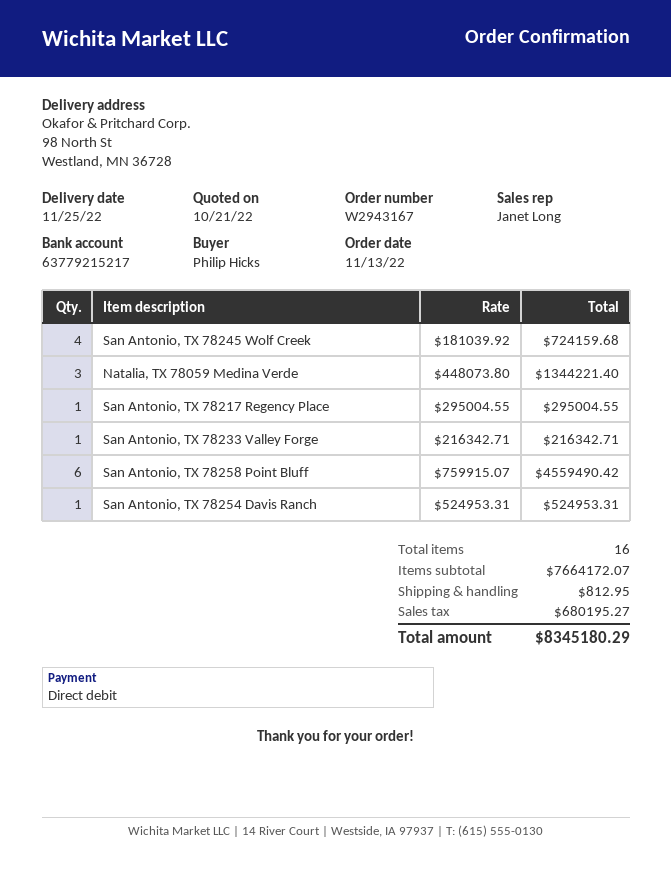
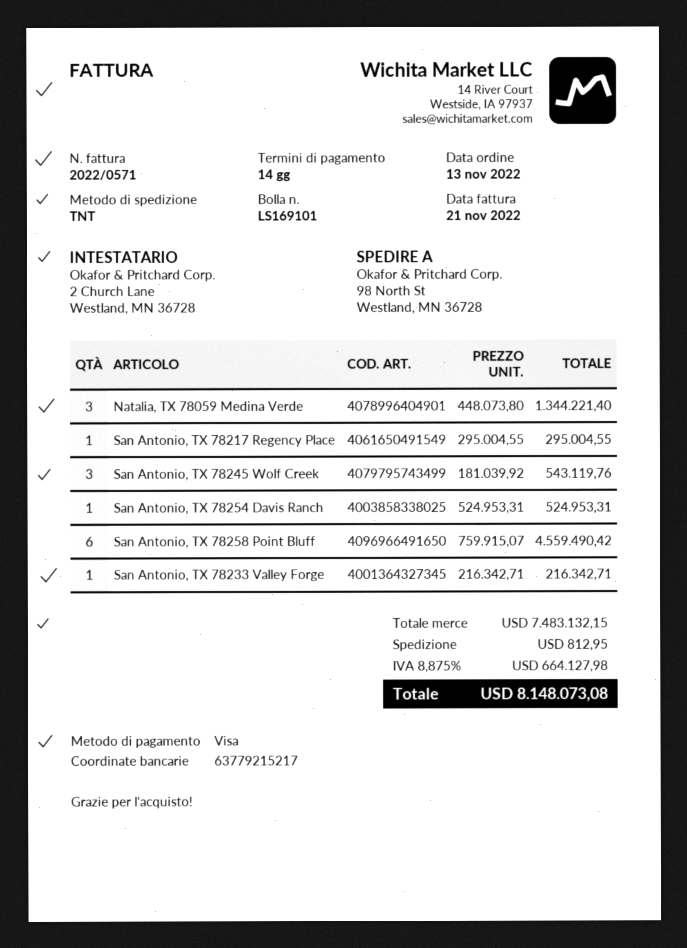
payment method: direct debit -> Visa
San Antonio, TX 78245 Wolf Creek: 4 x 181039.92 = 724159.68 -> 3 x 181039.92 = 543119.76
subtotal: 7664172.07 -> 7483132.15
tax: 680195.27 -> 664127.98
total: 8345180.29 -> 8148073.08

